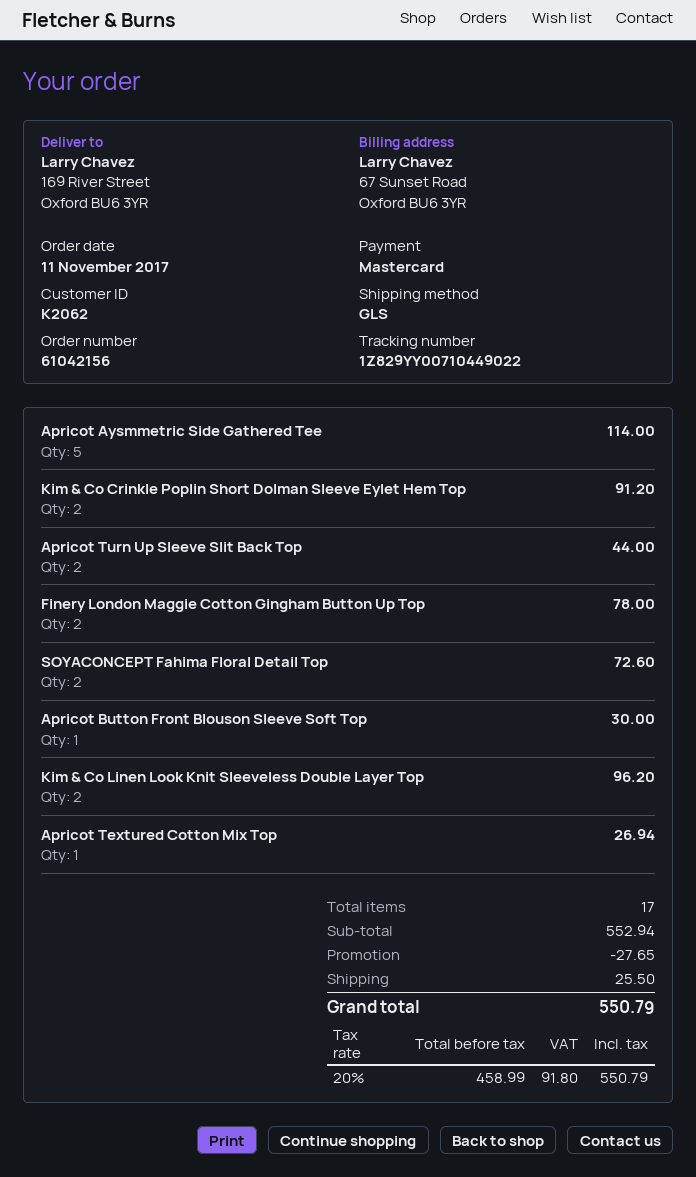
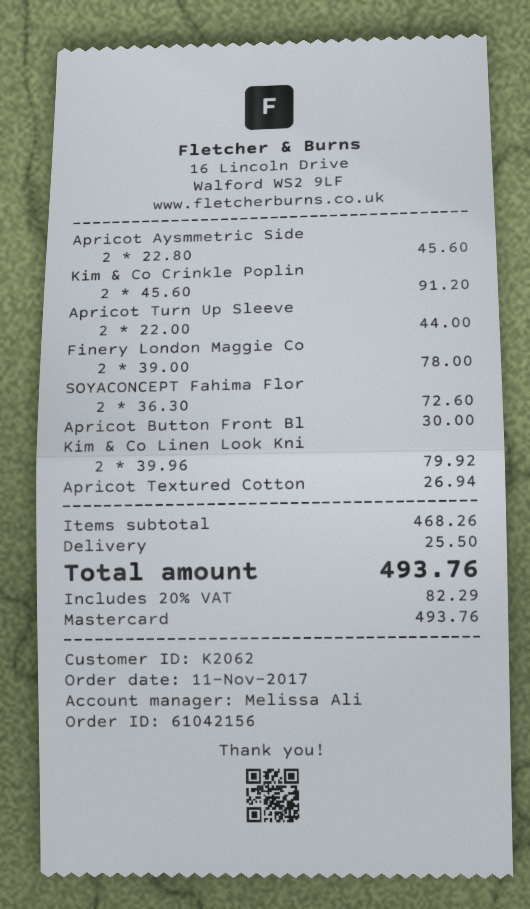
Apricot Aysmmetric Side Gathered Tee: 5 for 114.00 -> 2 for 45.60
Kim & Co Linen Look Knit Sleeveless Double Layer Top: 2 for 96.20 -> 2 for 79.92
subtotal: 552.94 -> 468.26
discount: 27.65 -> none
tax: 20% = 91.80 -> 20% = 82.29
total: 550.79 -> 493.76

